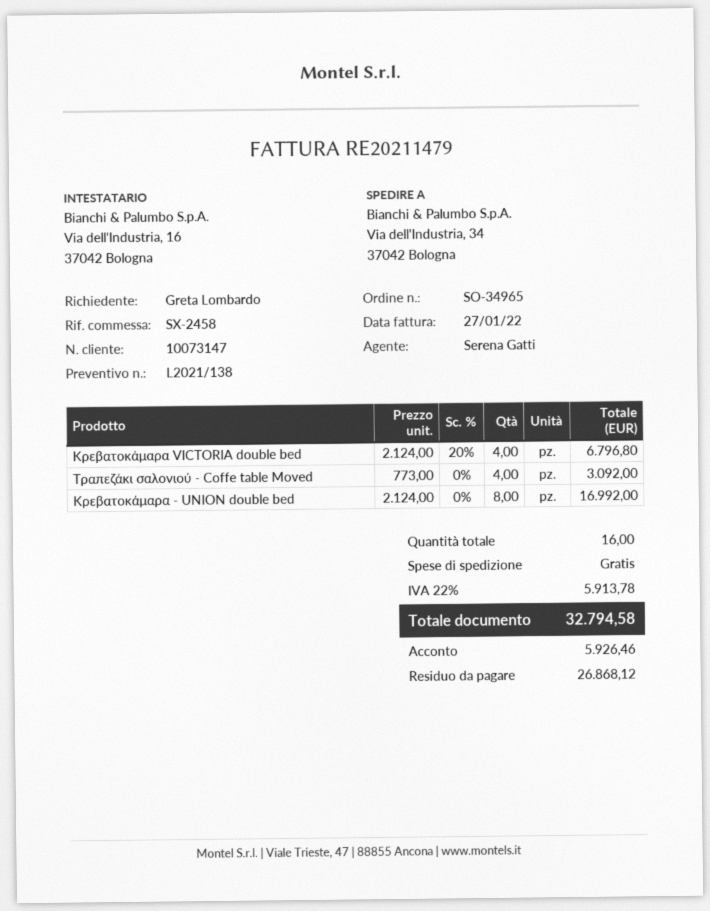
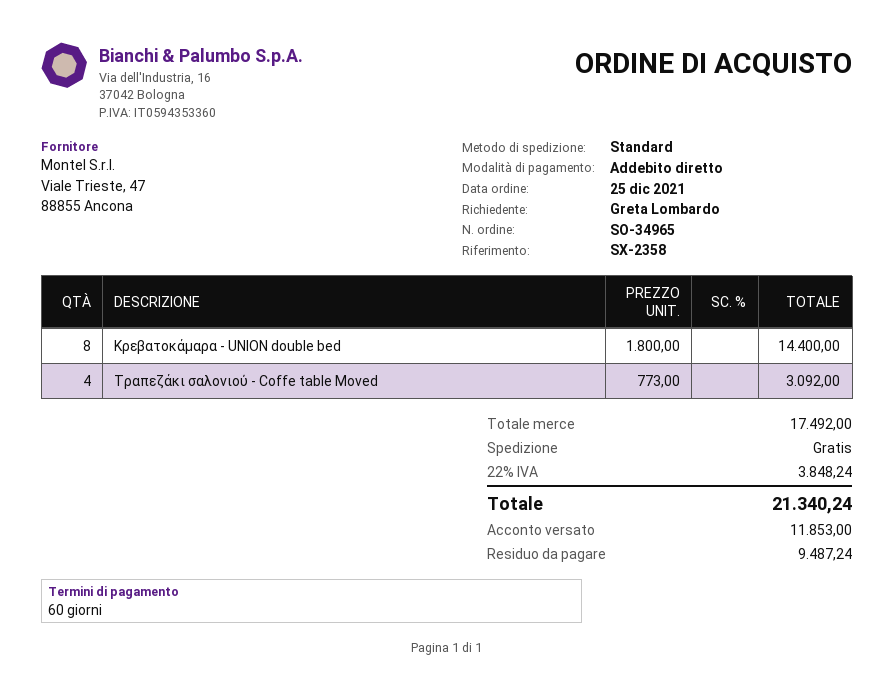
reference: SX-2458 -> SX-2358
Κρεβατοκάμαρα VICTORIA double bed: 4 x 2124.00 - 20% = 6796.80 -> none
Κρεβατοκάμαρα - UNION double bed: 8 x 2124.00 = 16992.00 -> 8 x 1800.00 = 14400.00
tax: 22% = 5913.78 -> 22% = 3848.24
total: 32794.58 -> 21340.24
deposit: 5926.46 -> 11853.00
balance: 26868.12 -> 9487.24

